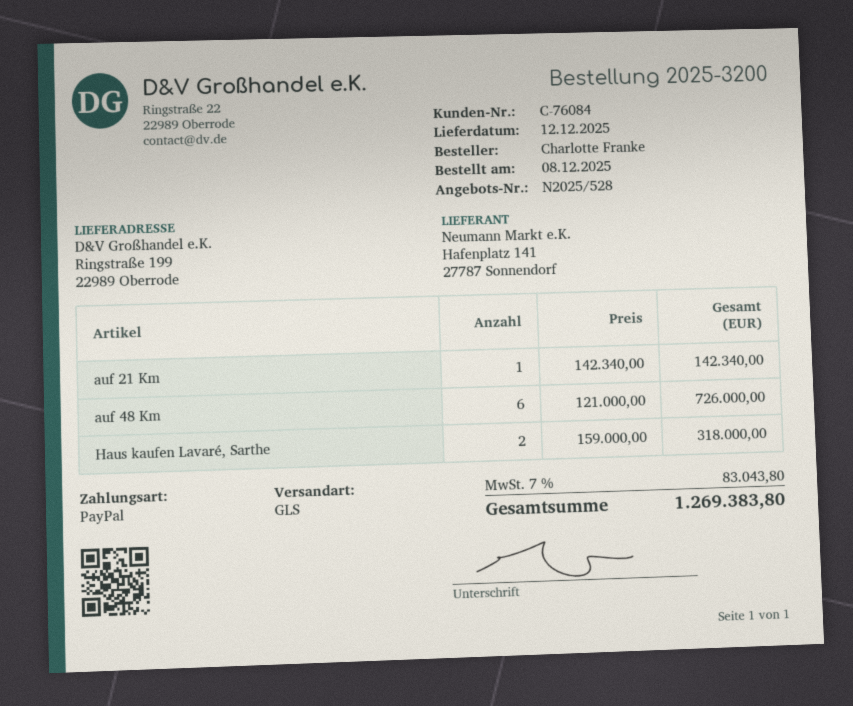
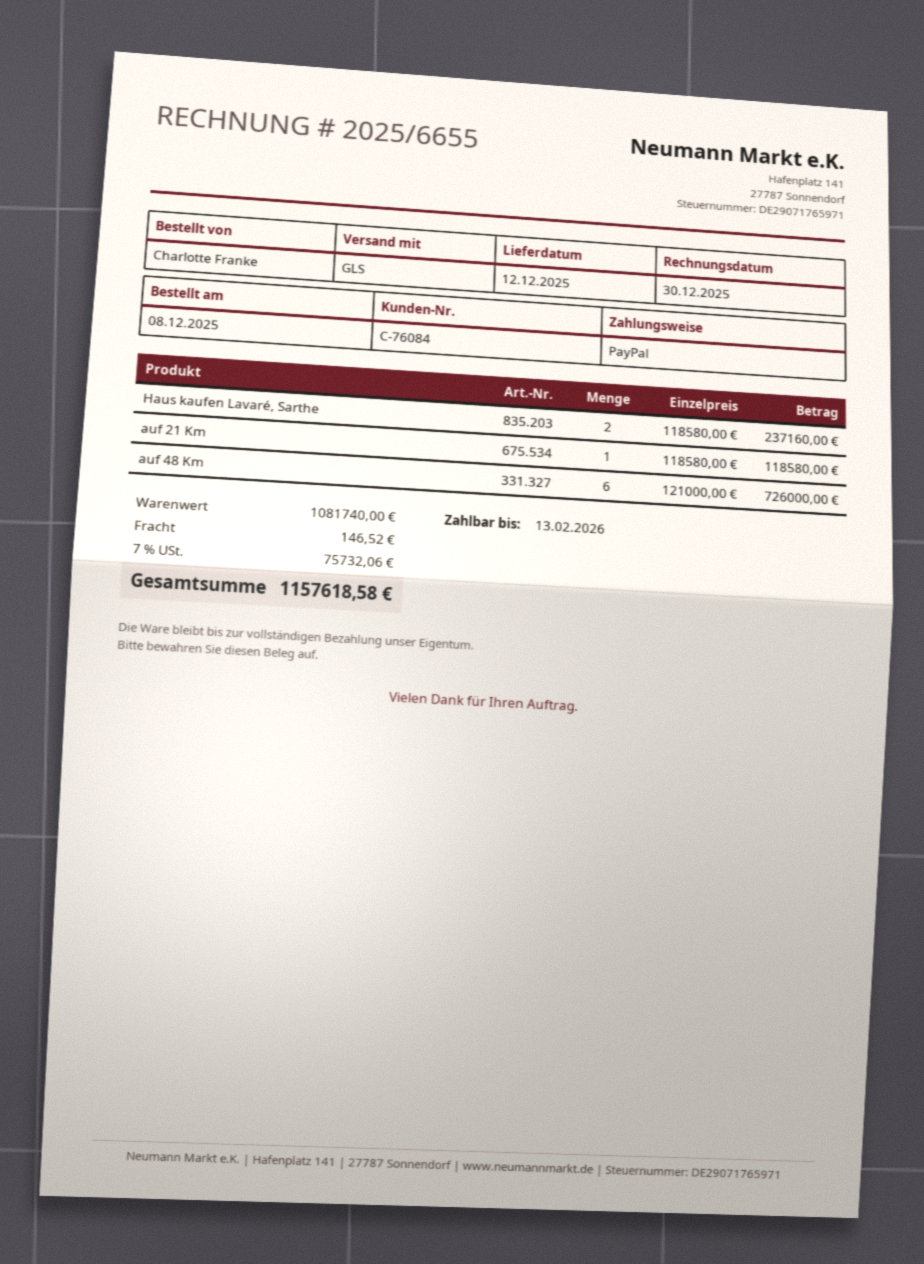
auf 21 Km: 1 x 142340.00 = 142340.00 -> 1 x 118580.00 = 118580.00
Haus kaufen Lavaré, Sarthe: 2 x 159000.00 = 318000.00 -> 2 x 118580.00 = 237160.00
shipping: none -> 146.52
tax: 7% = 83043.80 -> 7% = 75732.06
total: 1269383.80 -> 1157618.58

